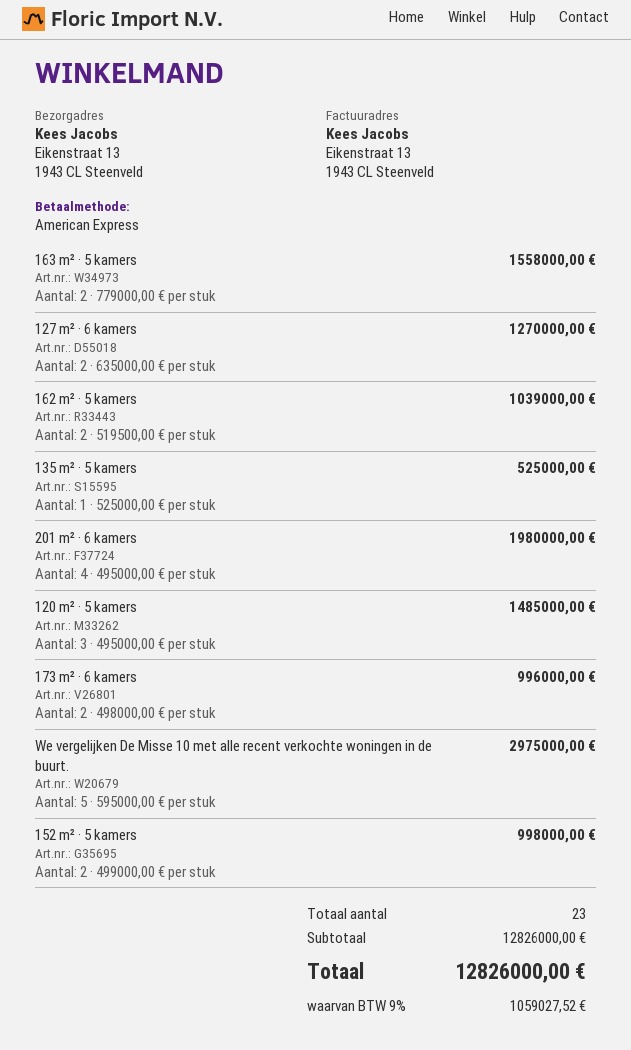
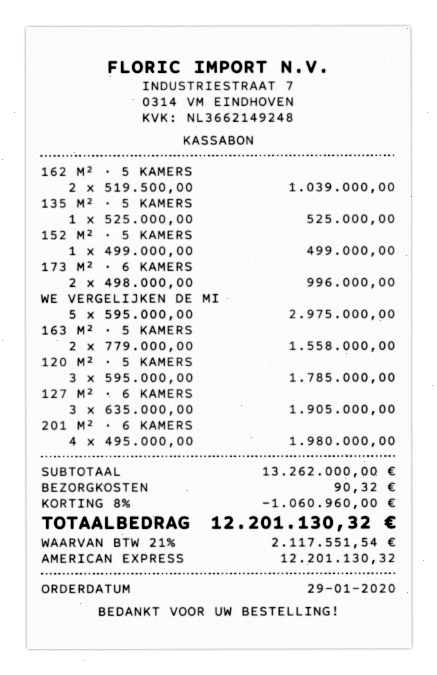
127 m² · 6 kamers: 2 x 635000.00 = 1270000.00 -> 3 x 635000.00 = 1905000.00
120 m² · 5 kamers: 3 x 495000.00 = 1485000.00 -> 3 x 595000.00 = 1785000.00
152 m² · 5 kamers: 2 x 499000.00 = 998000.00 -> 1 x 499000.00 = 499000.00
subtotal: 12826000.00 -> 13262000.00
discount: none -> 8% = 1060960.00
shipping: none -> 90.32
tax: 9% = 1059027.52 -> 21% = 2117551.54
total: 12826000.00 -> 12201130.32

